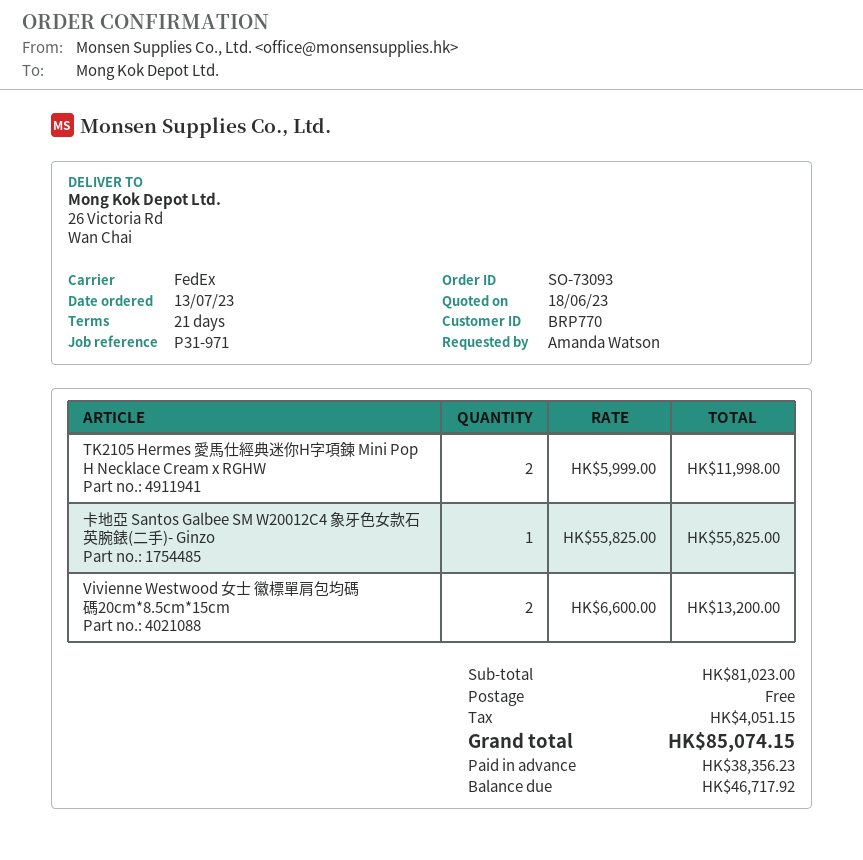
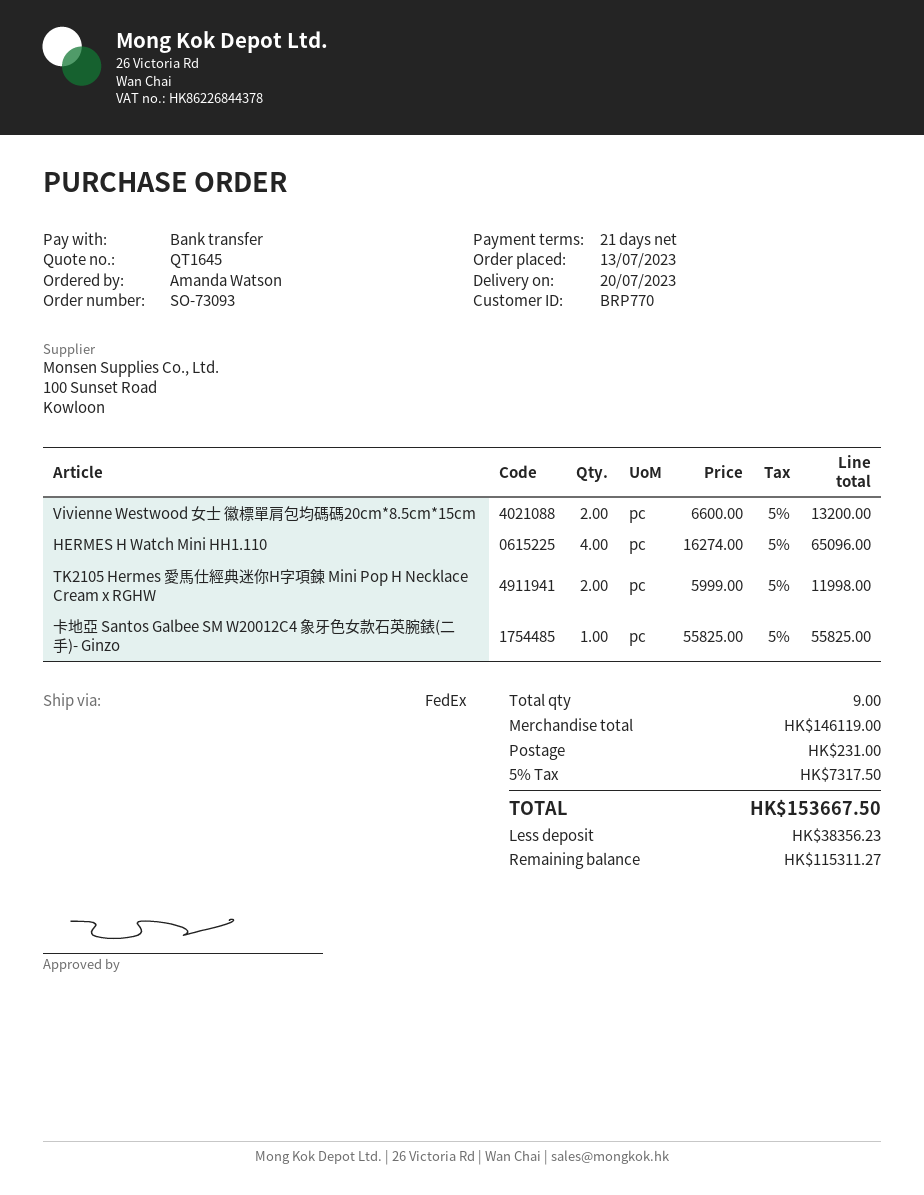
HERMES H Watch Mini HH1.110: none -> 4 x 16274.00 = 65096.00
subtotal: 81023.00 -> 146119.00
shipping: 0.00 -> 231.00
tax: 4051.15 -> 7317.50
total: 85074.15 -> 153667.50
balance: 46717.92 -> 115311.27

